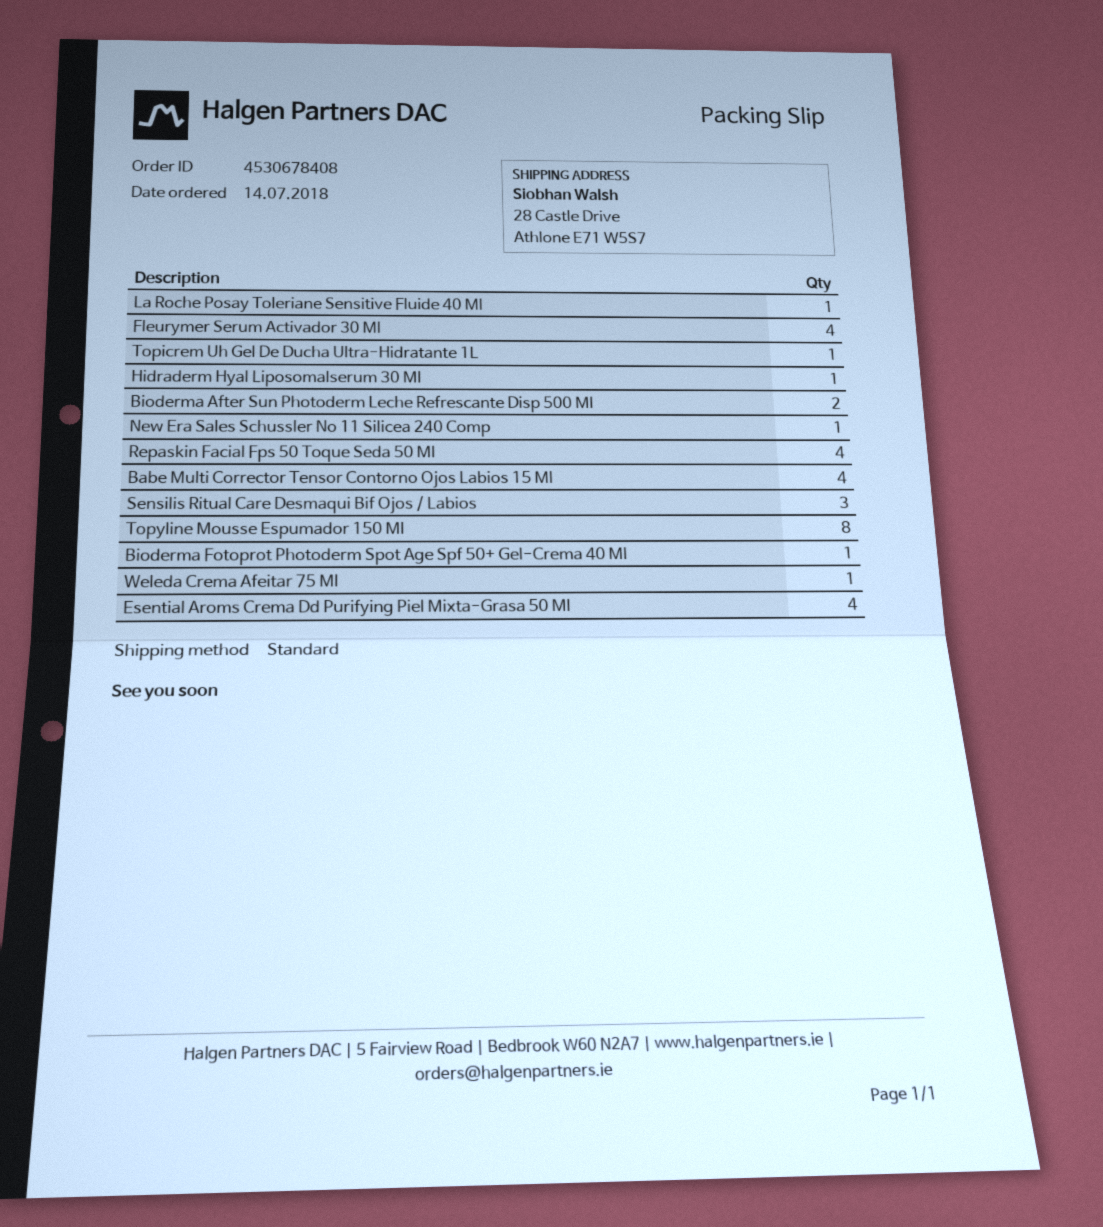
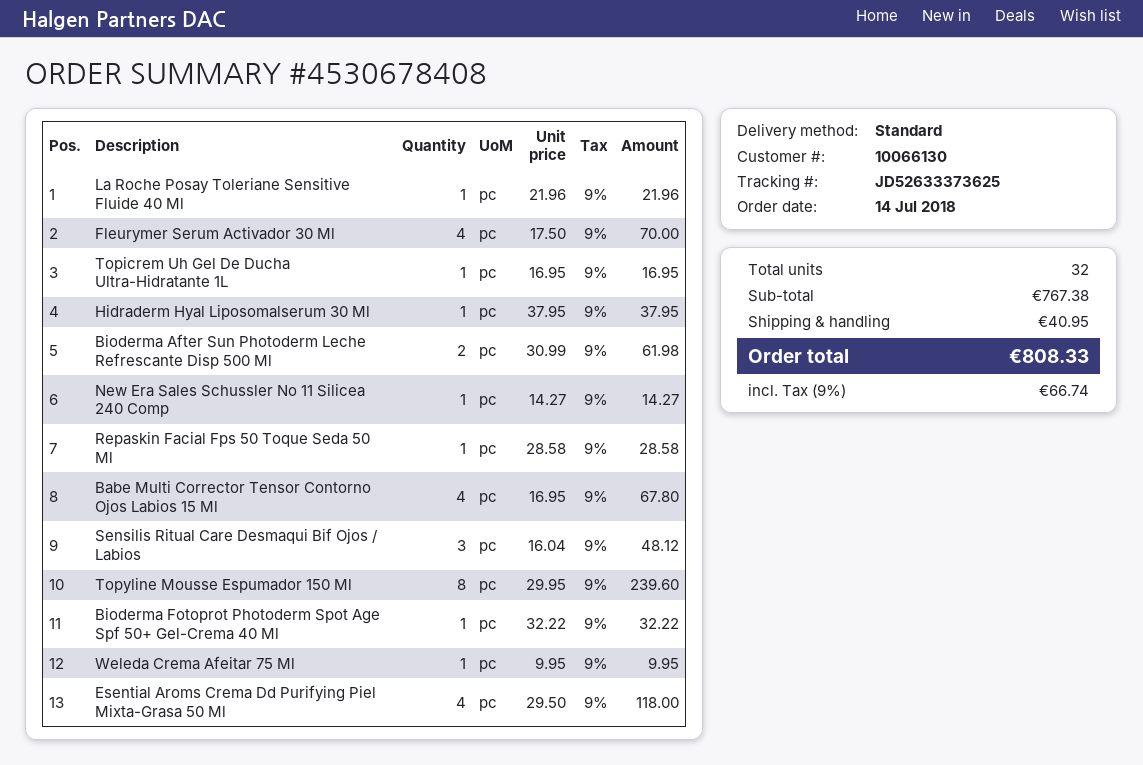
Repaskin Facial Fps 50 Toque Seda 50 Ml: 4 -> 1

